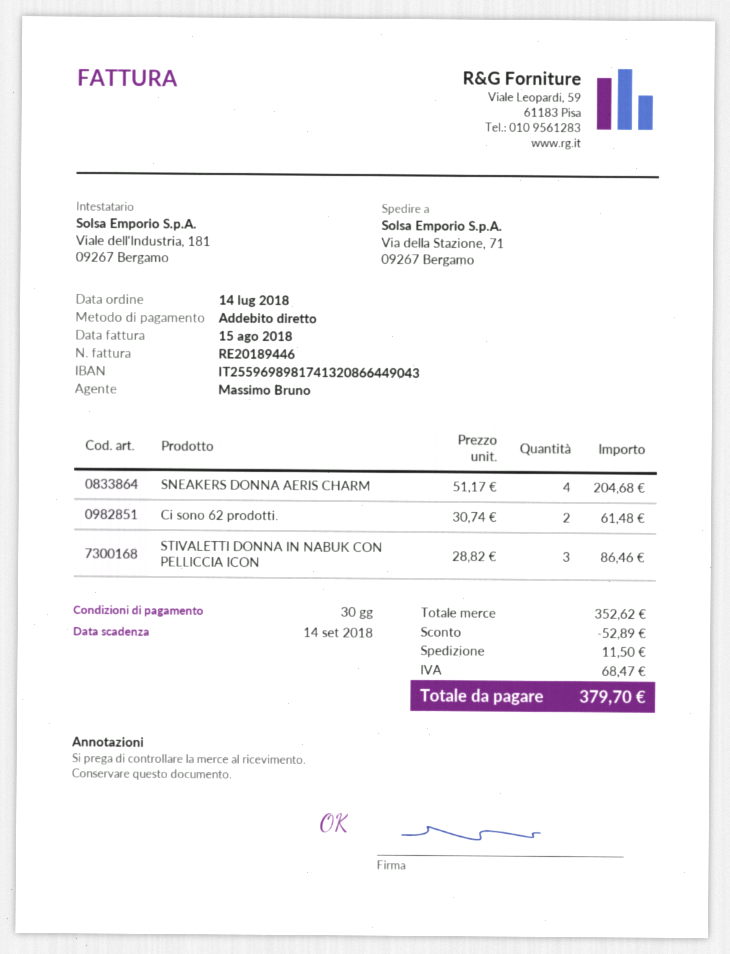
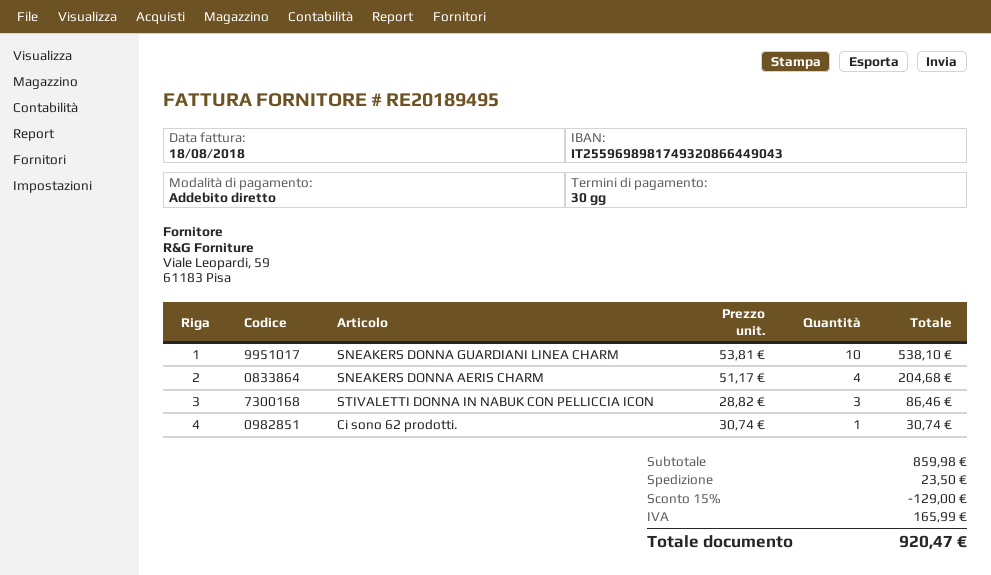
invoice number: RE20189446 -> RE20189495
invoice date: 2018-08-15 -> 2018-08-18
bank account: IT2559698981741320866449043 -> IT2559698981749320866449043
Ci sono 62 prodotti.: 2 x 30.74 = 61.48 -> 1 x 30.74 = 30.74
SNEAKERS DONNA GUARDIANI LINEA CHARM: none -> 10 x 53.81 = 538.10
subtotal: 352.62 -> 859.98
discount: 52.89 -> 129.00
shipping: 11.50 -> 23.50
tax: 68.47 -> 165.99
total: 379.70 -> 920.47

